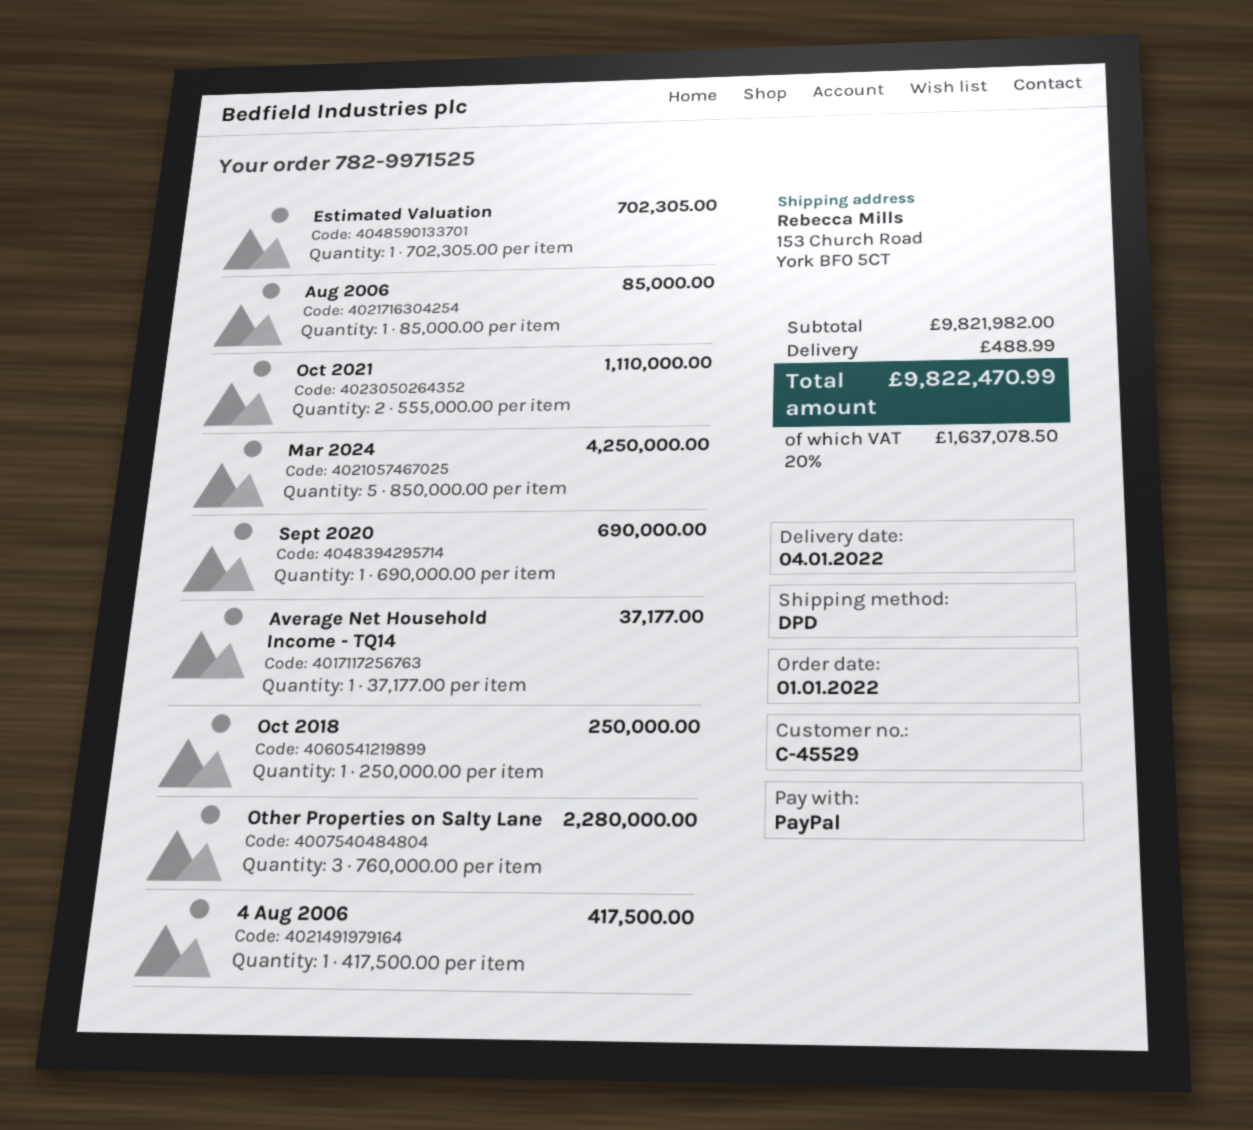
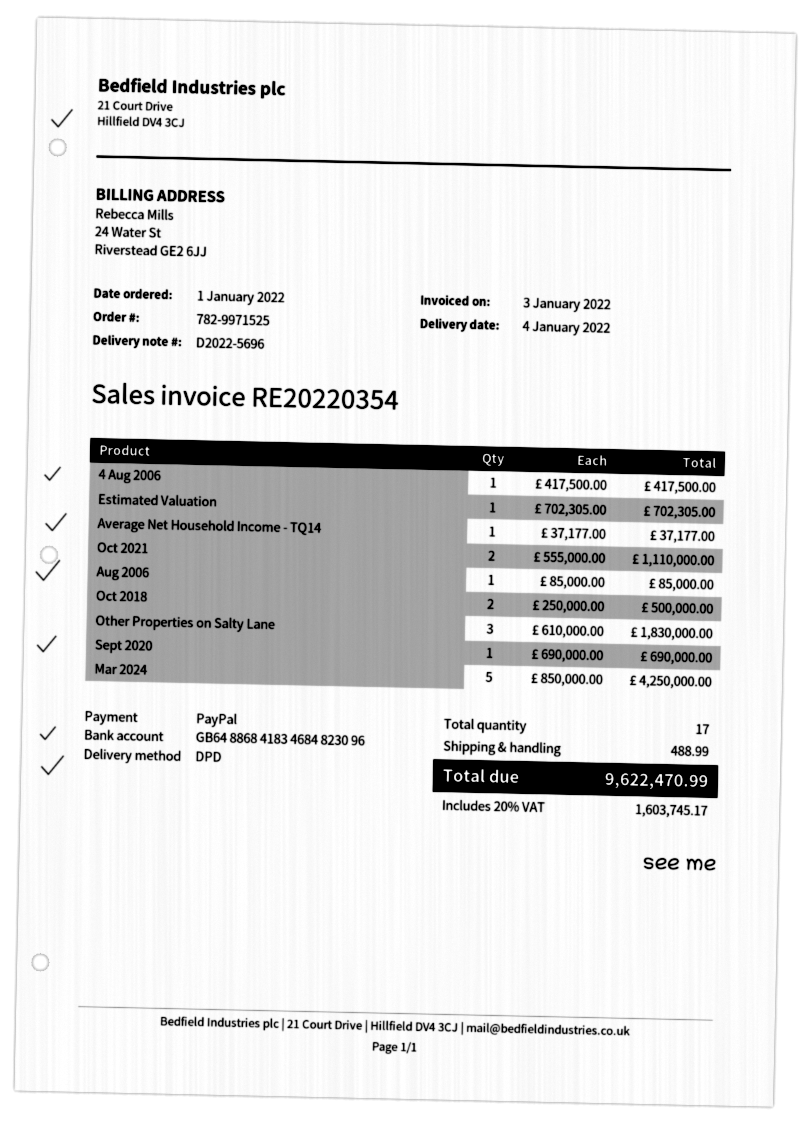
Oct 2018: 1 x 250000.00 = 250000.00 -> 2 x 250000.00 = 500000.00
Other Properties on Salty Lane: 3 x 760000.00 = 2280000.00 -> 3 x 610000.00 = 1830000.00
tax: 20% = 1637078.50 -> 20% = 1603745.17
total: 9822470.99 -> 9622470.99

